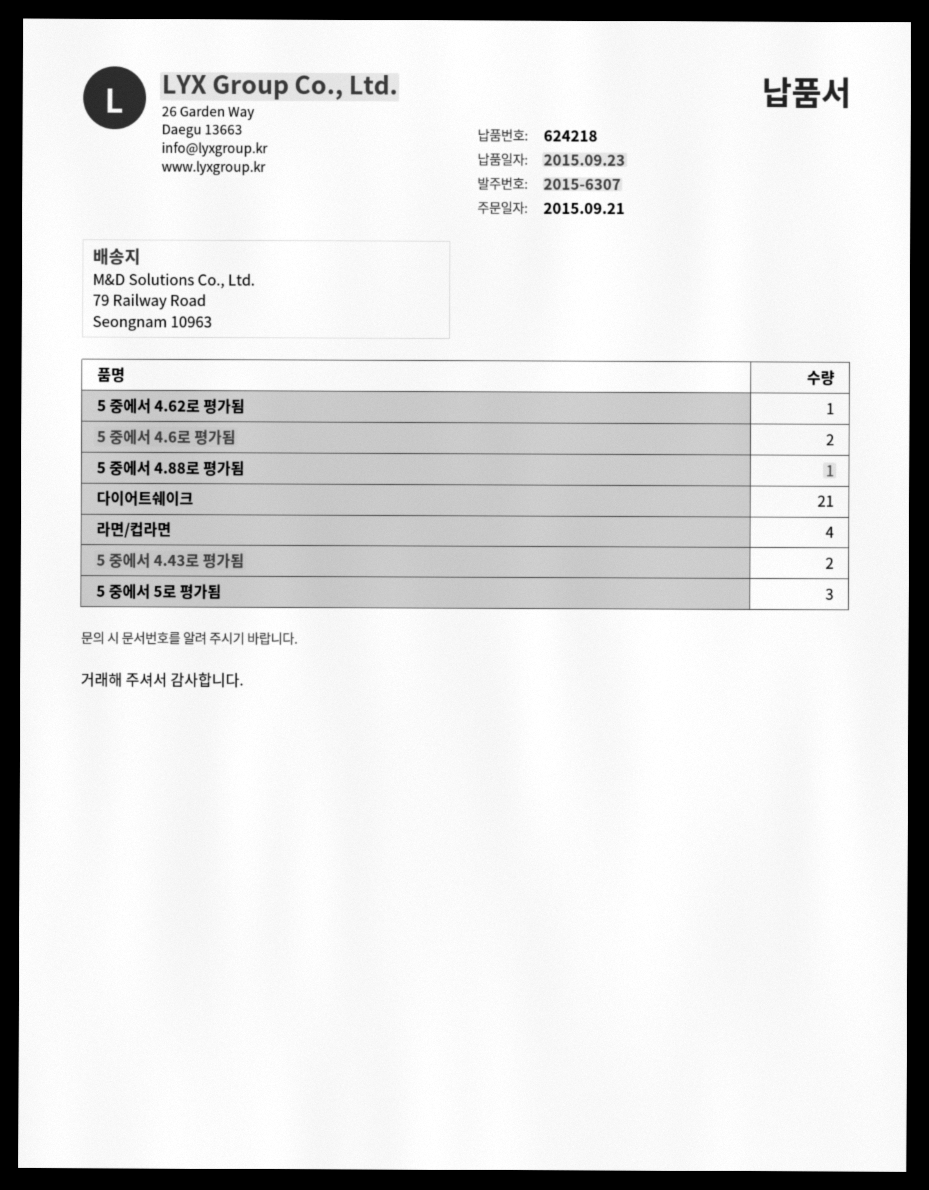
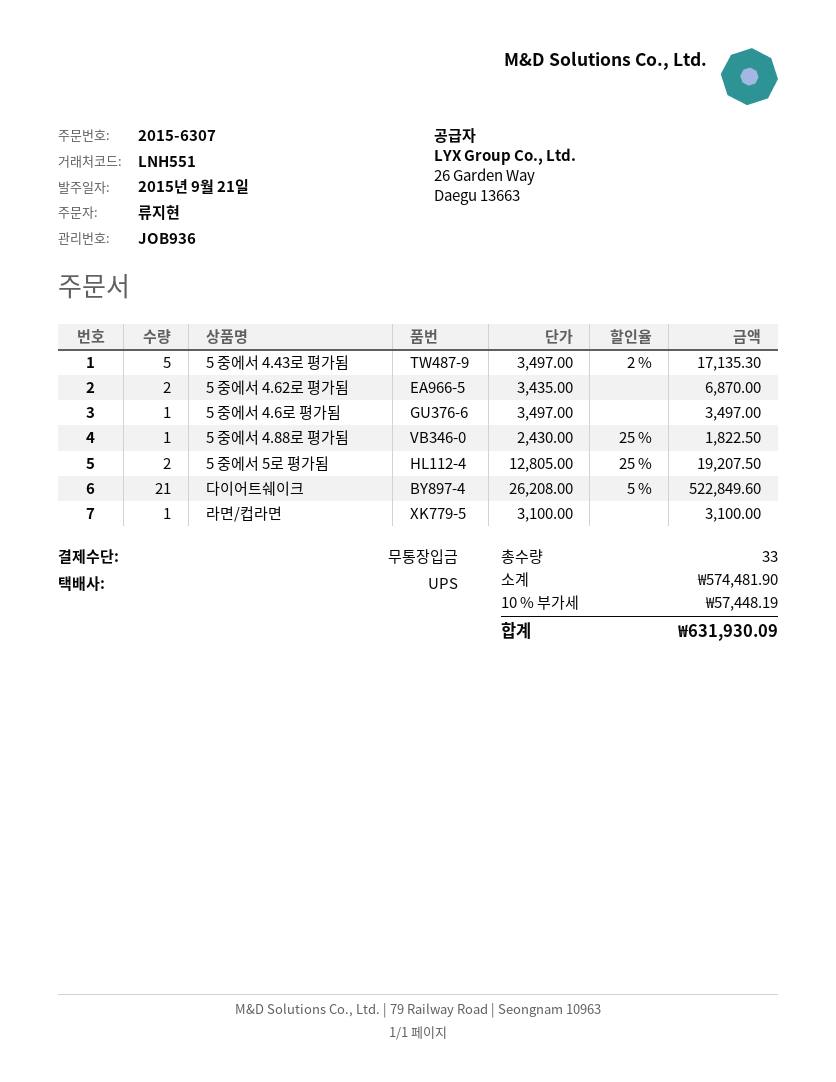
5 중에서 4.62로 평가됨: 1 -> 2
5 중에서 4.6로 평가됨: 2 -> 1
라면/컵라면: 4 -> 1
5 중에서 4.43로 평가됨: 2 -> 5
5 중에서 5로 평가됨: 3 -> 2

